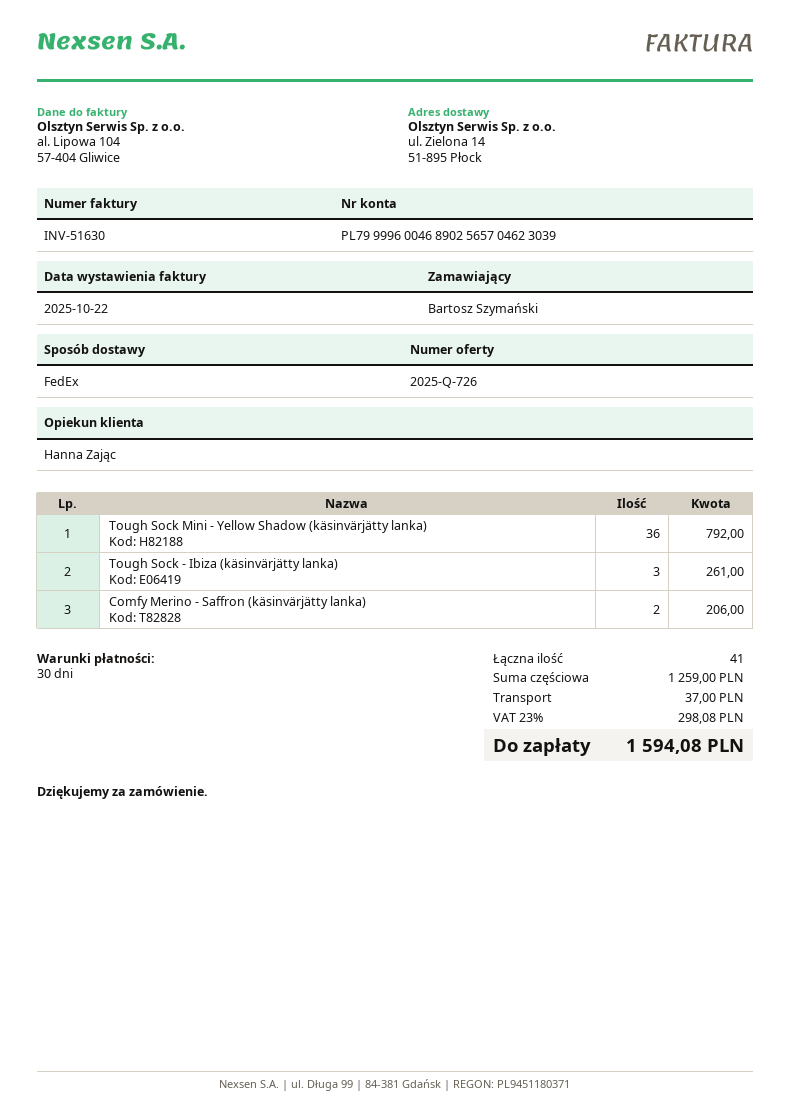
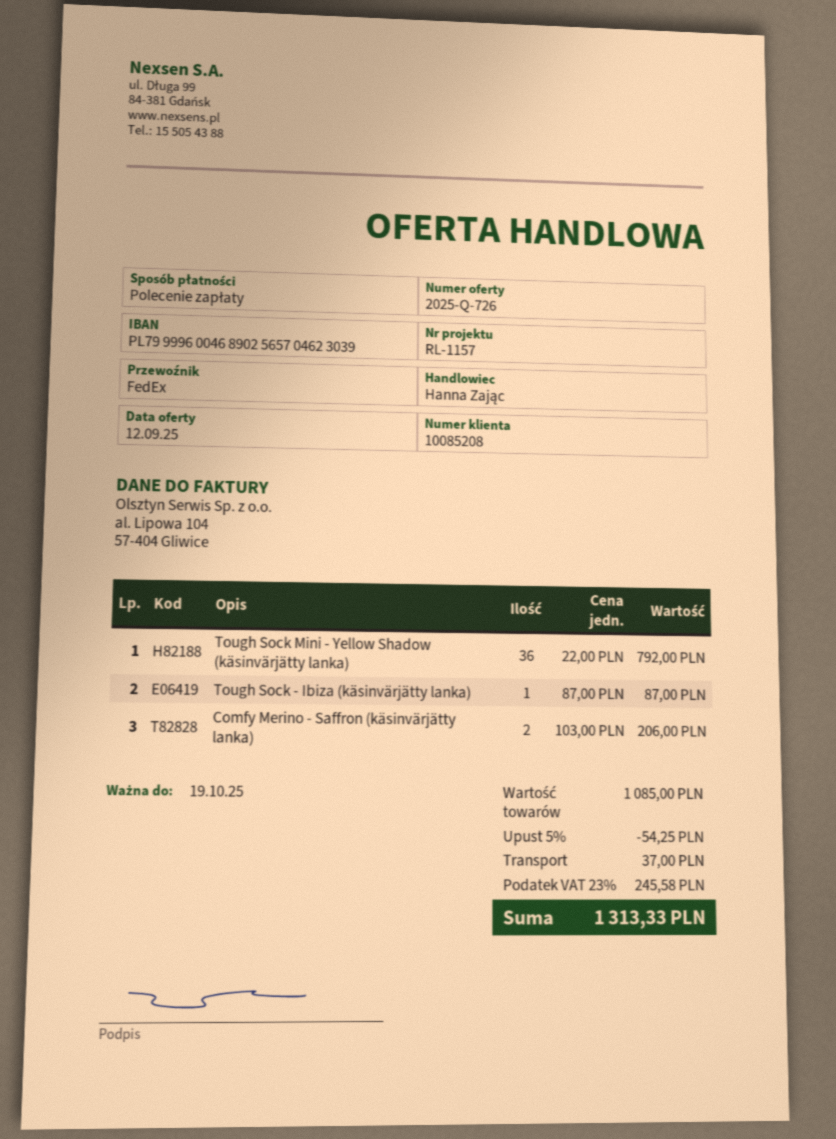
Tough Sock - Ibiza (käsinvärjätty lanka): 3 for 261.00 -> 1 for 87.00
subtotal: 1259.00 -> 1085.00
discount: none -> 5% = 54.25
tax: 23% = 298.08 -> 23% = 245.58
total: 1594.08 -> 1313.33

